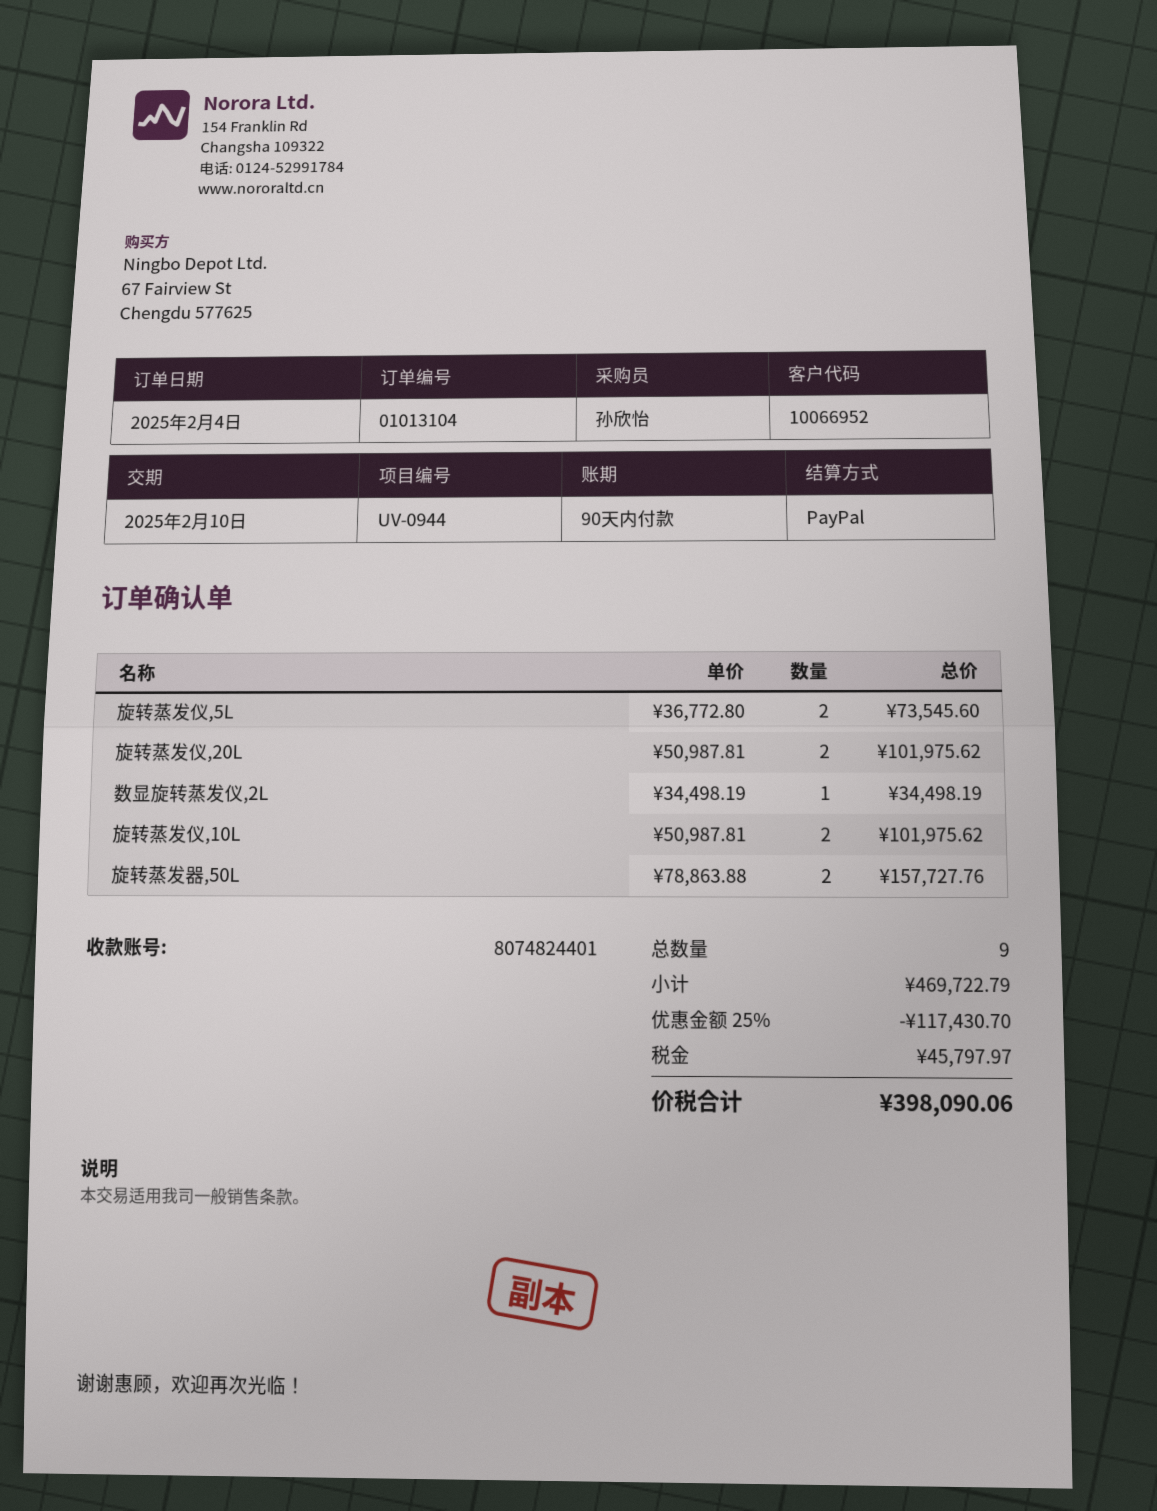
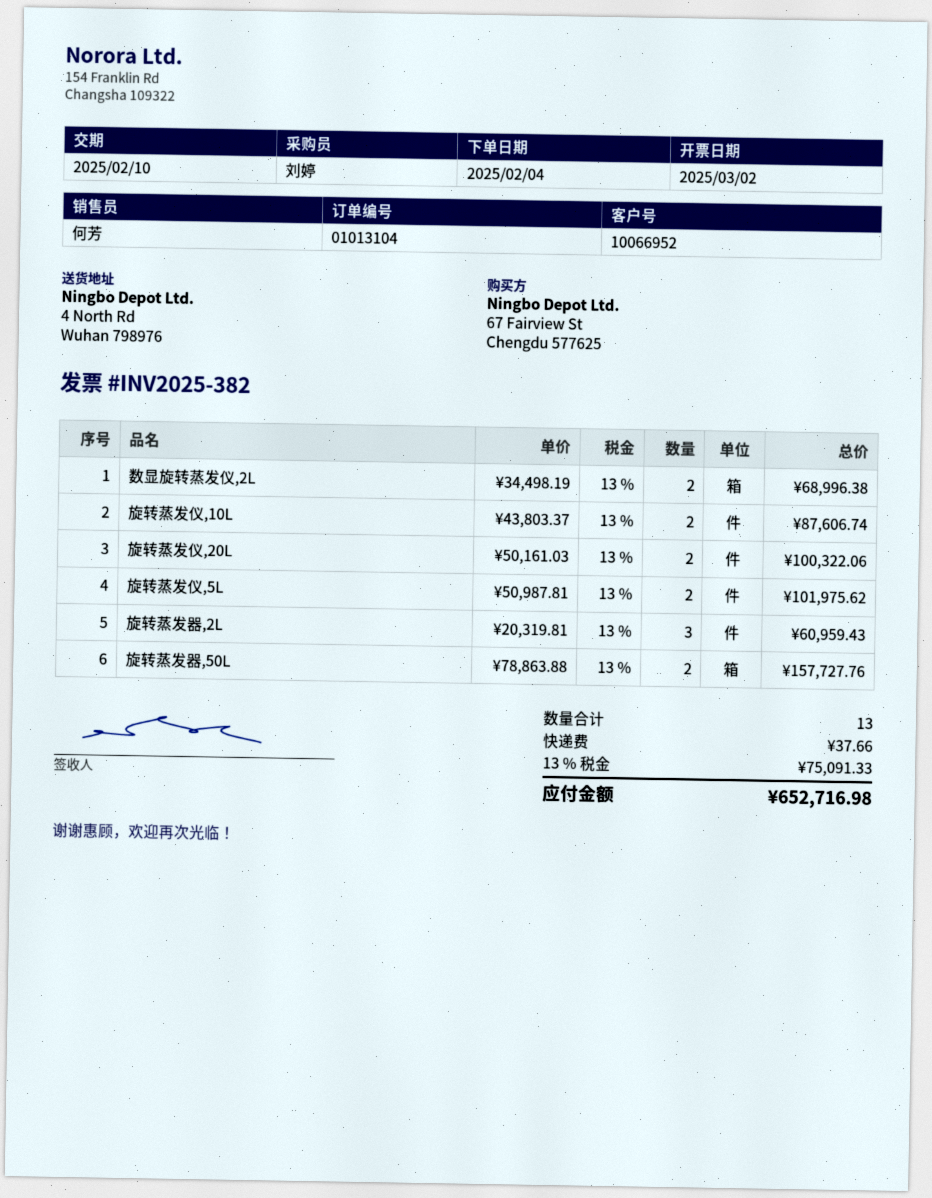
ordered by: 孙欣怡 -> 刘婷
旋转蒸发仪,5L: 2 x 36772.80 = 73545.60 -> 2 x 50987.81 = 101975.62
旋转蒸发仪,20L: 2 x 50987.81 = 101975.62 -> 2 x 50161.03 = 100322.06
数显旋转蒸发仪,2L: 1 x 34498.19 = 34498.19 -> 2 x 34498.19 = 68996.38
旋转蒸发仪,10L: 2 x 50987.81 = 101975.62 -> 2 x 43803.37 = 87606.74
旋转蒸发器,2L: none -> 3 x 20319.81 = 60959.43
total quantity: 9 -> 13
discount: 25% = 117430.70 -> none
shipping: none -> 37.66
tax: 45797.97 -> 75091.33
total: 398090.06 -> 652716.98

